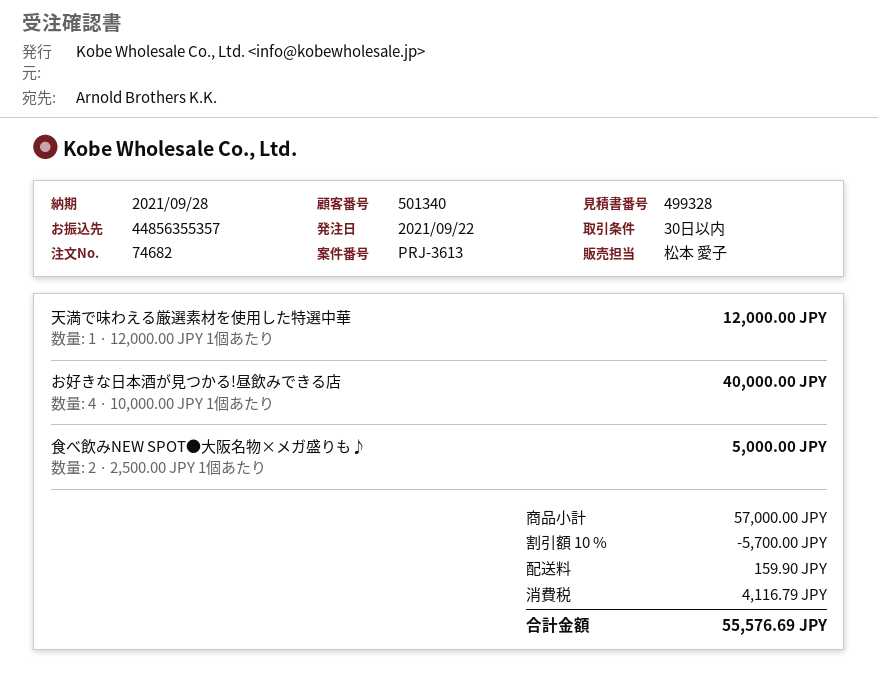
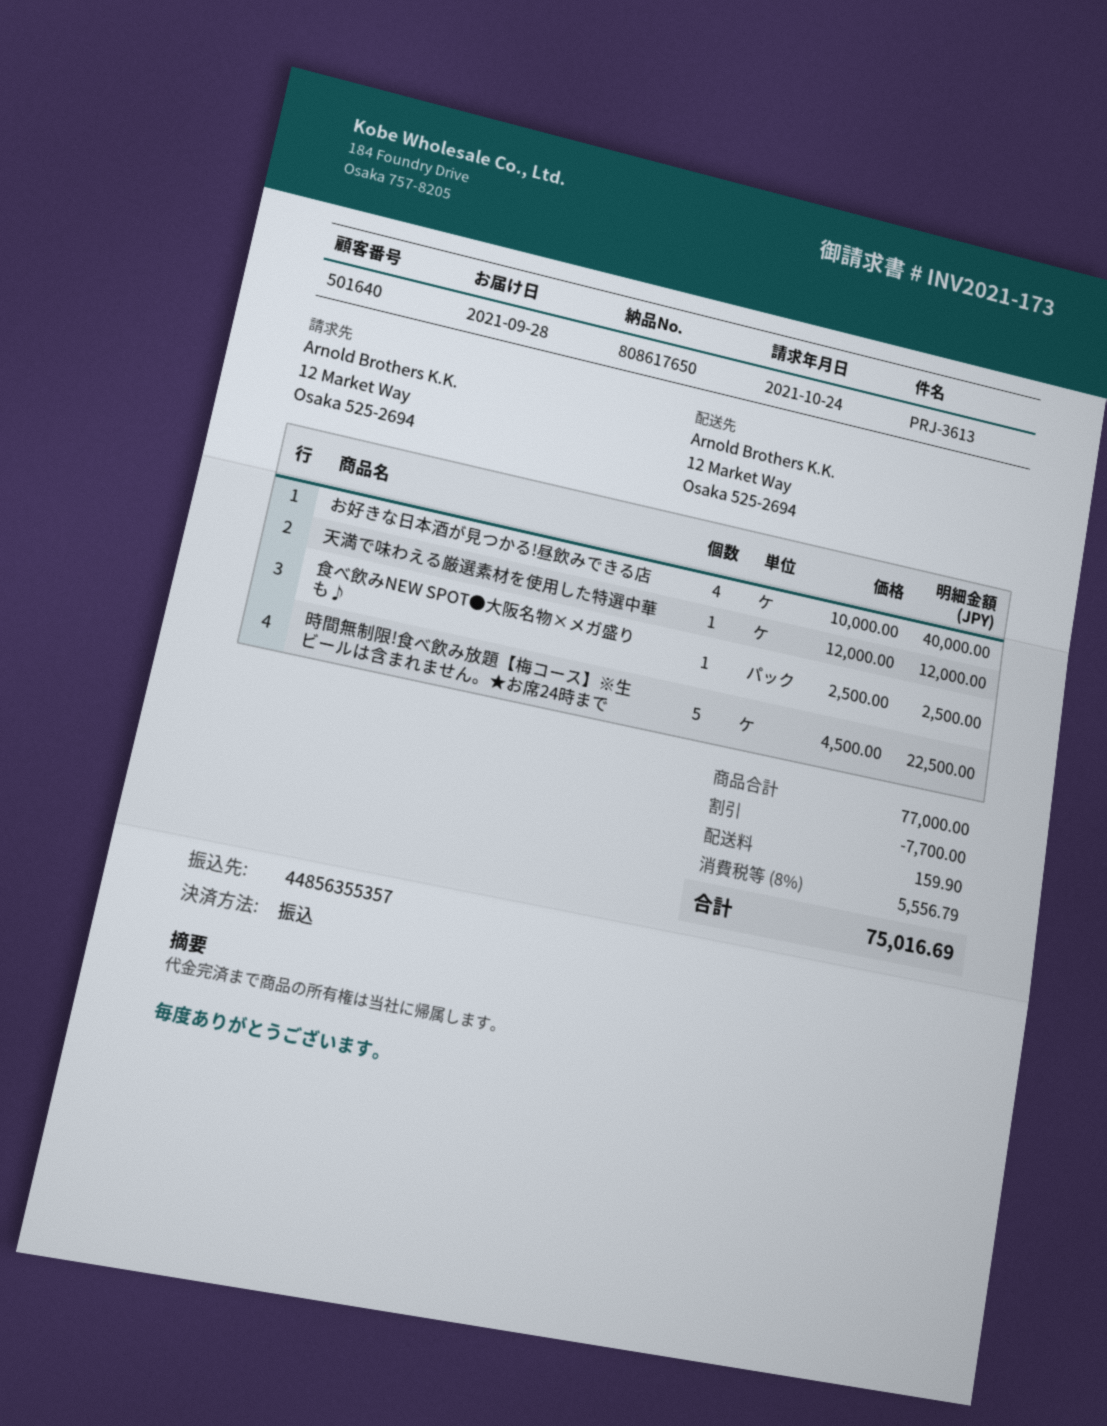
customer number: 501340 -> 501640
食べ飲みNEW SPOT●大阪名物×メガ盛りも♪: 2 x 2500.00 = 5000.00 -> 1 x 2500.00 = 2500.00
時間無制限!食べ飲み放題【梅コース】※生ビールは含まれません。★お席24時まで: none -> 5 x 4500.00 = 22500.00
subtotal: 57000.00 -> 77000.00
discount: 5700.00 -> 7700.00
tax: 4116.79 -> 5556.79
total: 55576.69 -> 75016.69

